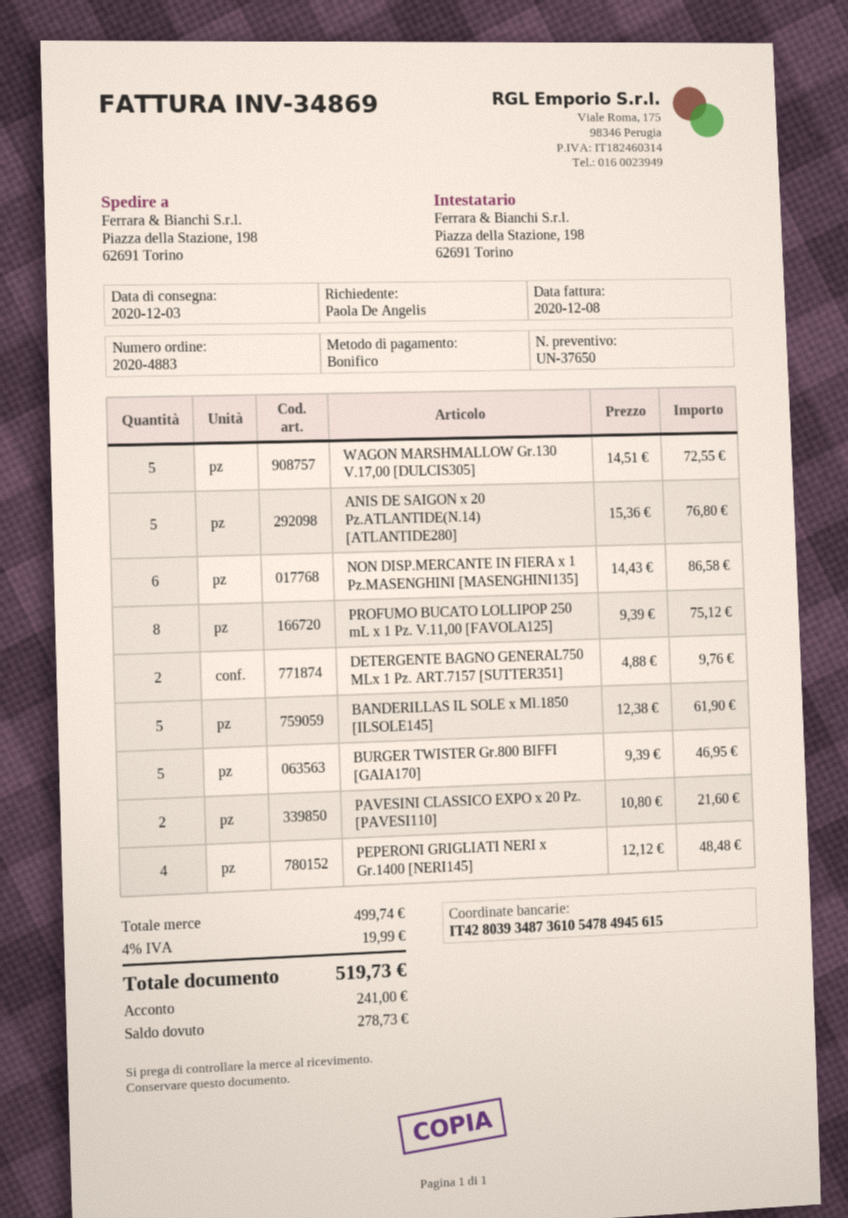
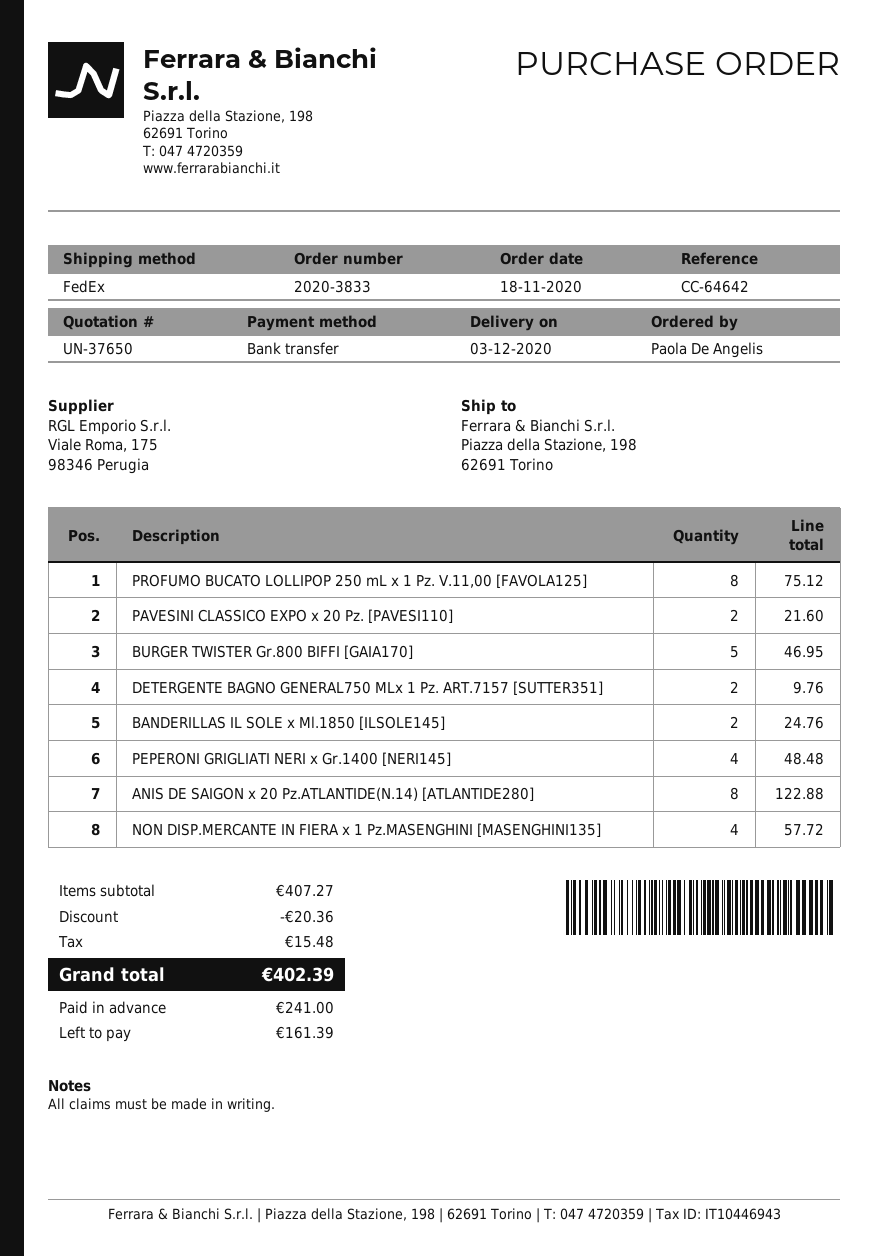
order number: 2020-4883 -> 2020-3833
WAGON MARSHMALLOW Gr.130 V.17,00 [DULCIS305]: 5 for 72.55 -> none
ANIS DE SAIGON x 20 Pz.ATLANTIDE(N.14) [ATLANTIDE280]: 5 for 76.80 -> 8 for 122.88
NON DISP.MERCANTE IN FIERA x 1 Pz.MASENGHINI [MASENGHINI135]: 6 for 86.58 -> 4 for 57.72
BANDERILLAS IL SOLE x Ml.1850 [ILSOLE145]: 5 for 61.90 -> 2 for 24.76
subtotal: 499.74 -> 407.27
discount: none -> 20.36
tax: 19.99 -> 15.48
total: 519.73 -> 402.39
balance: 278.73 -> 161.39

